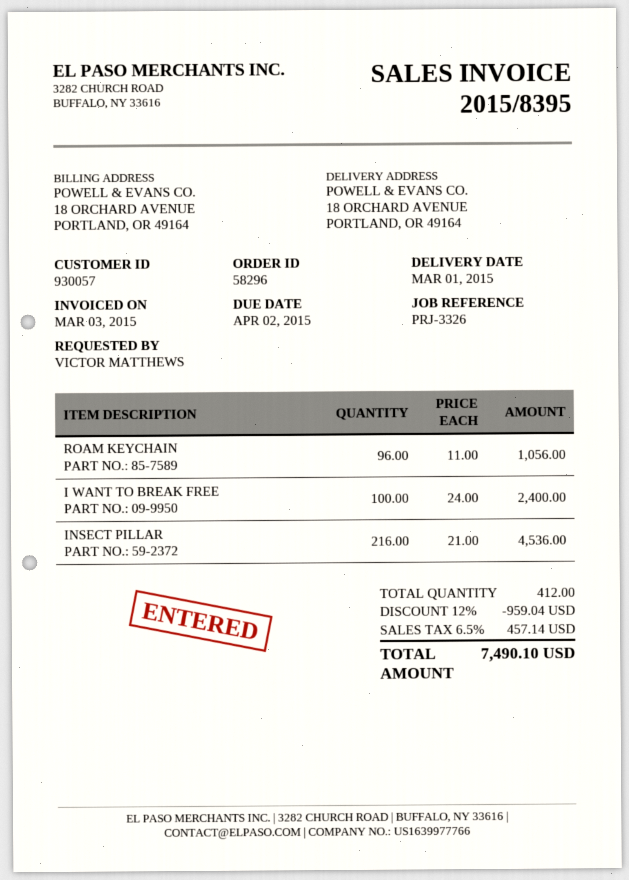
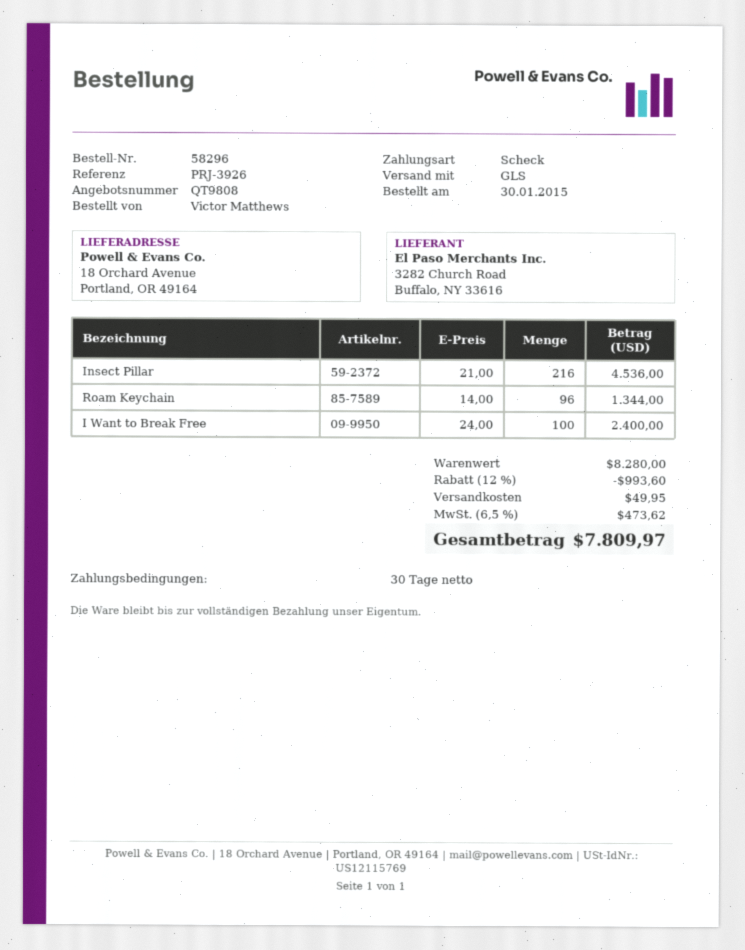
reference: PRJ-3326 -> PRJ-3926
ROAM KEYCHAIN: 96 x 11.00 = 1056.00 -> 96 x 14.00 = 1344.00
discount: 12% = 959.04 -> 12% = 993.60
shipping: none -> 49.95
tax: 6.5% = 457.14 -> 6.5% = 473.62
total: 7490.10 -> 7809.97

